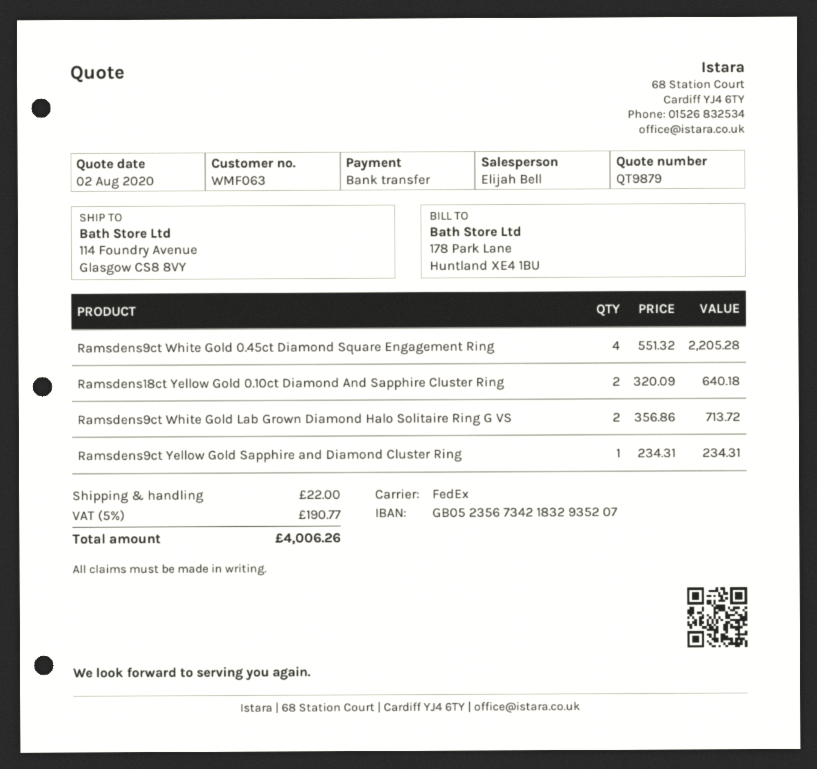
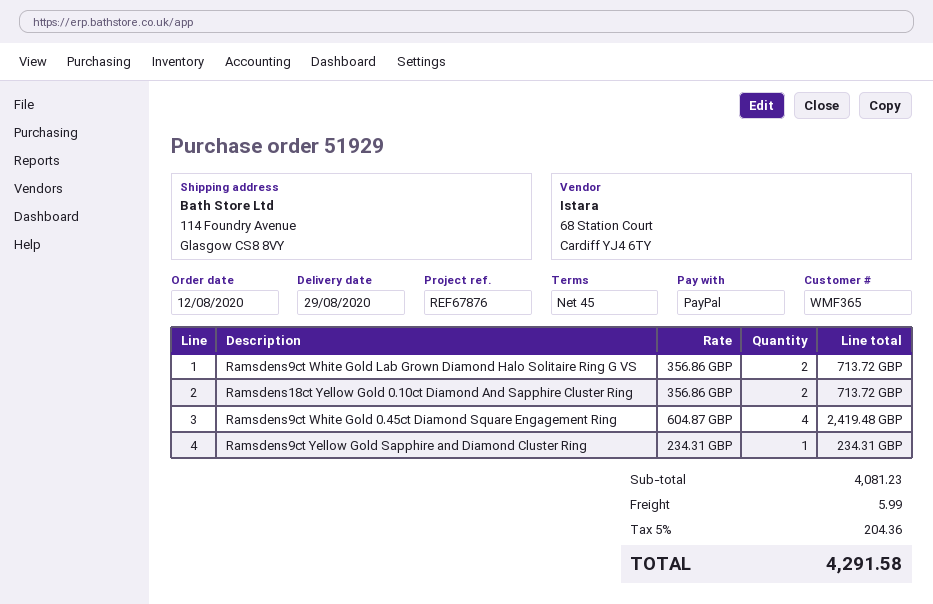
customer number: WMF063 -> WMF365
payment method: bank transfer -> PayPal
Ramsdens9ct White Gold 0.45ct Diamond Square Engagement Ring: 4 x 551.32 = 2205.28 -> 4 x 604.87 = 2419.48
Ramsdens18ct Yellow Gold 0.10ct Diamond And Sapphire Cluster Ring: 2 x 320.09 = 640.18 -> 2 x 356.86 = 713.72
shipping: 22.00 -> 5.99
tax: 5% = 190.77 -> 5% = 204.36
total: 4006.26 -> 4291.58

